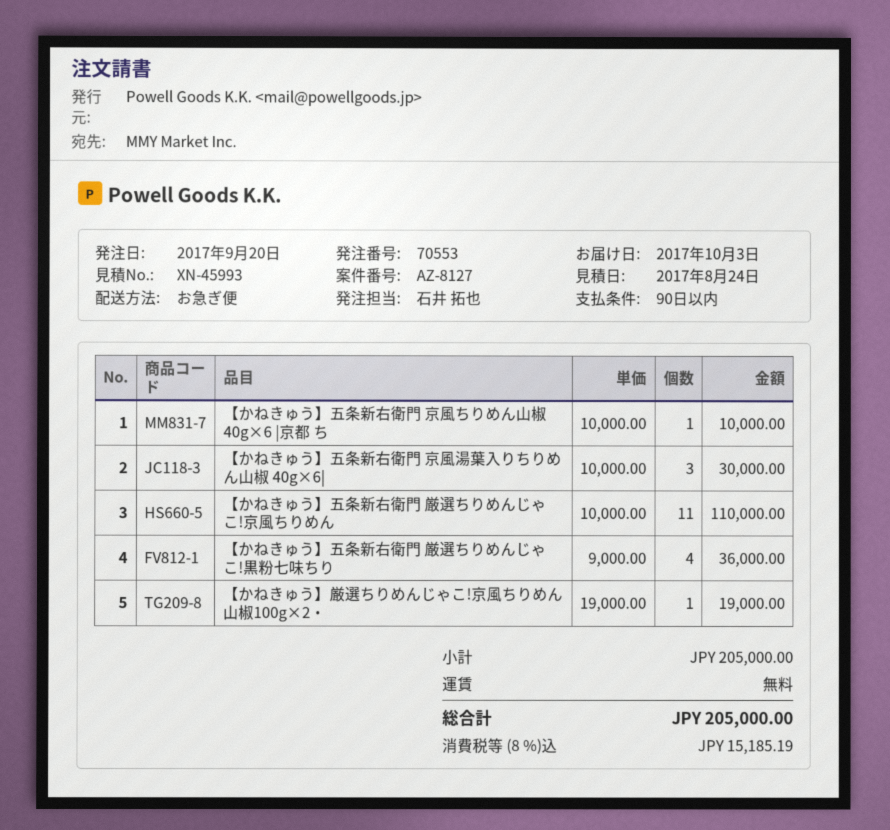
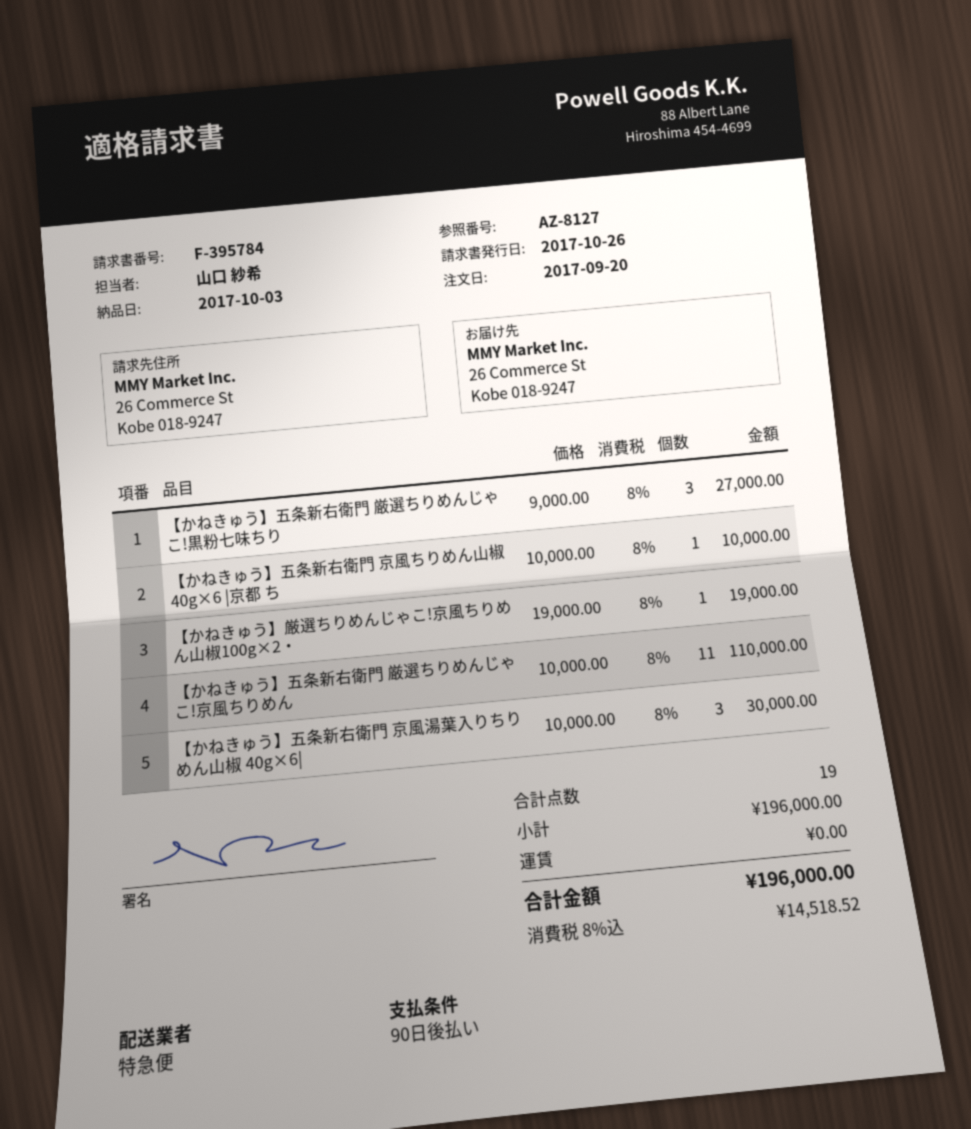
【かねきゅう】五条新右衛門 厳選ちりめんじゃこ!黒粉七味ちり: 4 x 9000.00 = 36000.00 -> 3 x 9000.00 = 27000.00
subtotal: 205000.00 -> 196000.00
tax: 8% = 15185.19 -> 8% = 14518.52
total: 205000.00 -> 196000.00

